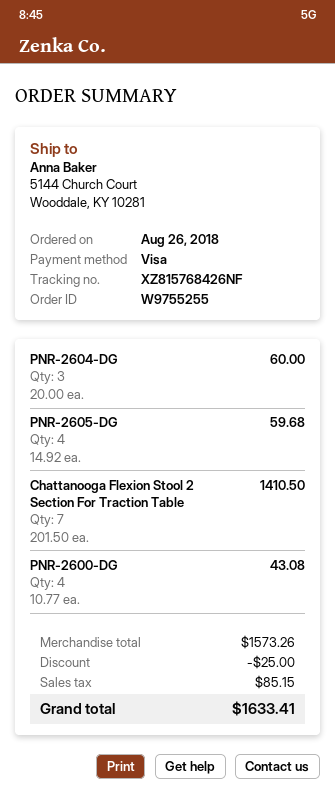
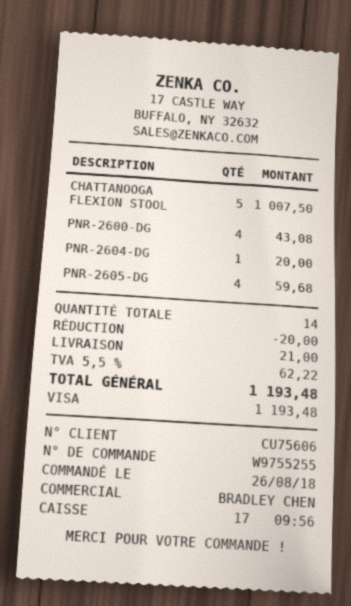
PNR-2604-DG: 3 for 60.00 -> 1 for 20.00
Chattanooga Flexion Stool 2 Section For Traction Table: 7 for 1410.50 -> 5 for 1007.50
discount: 25.00 -> 20.00
shipping: none -> 21.00
tax: 85.15 -> 62.22
total: 1633.41 -> 1193.48

